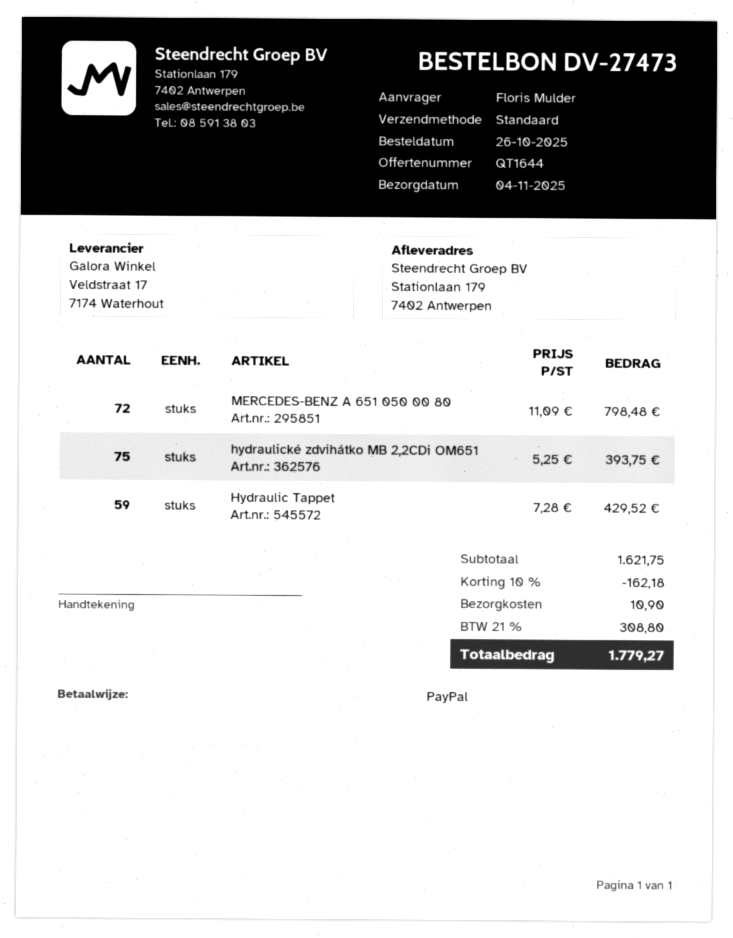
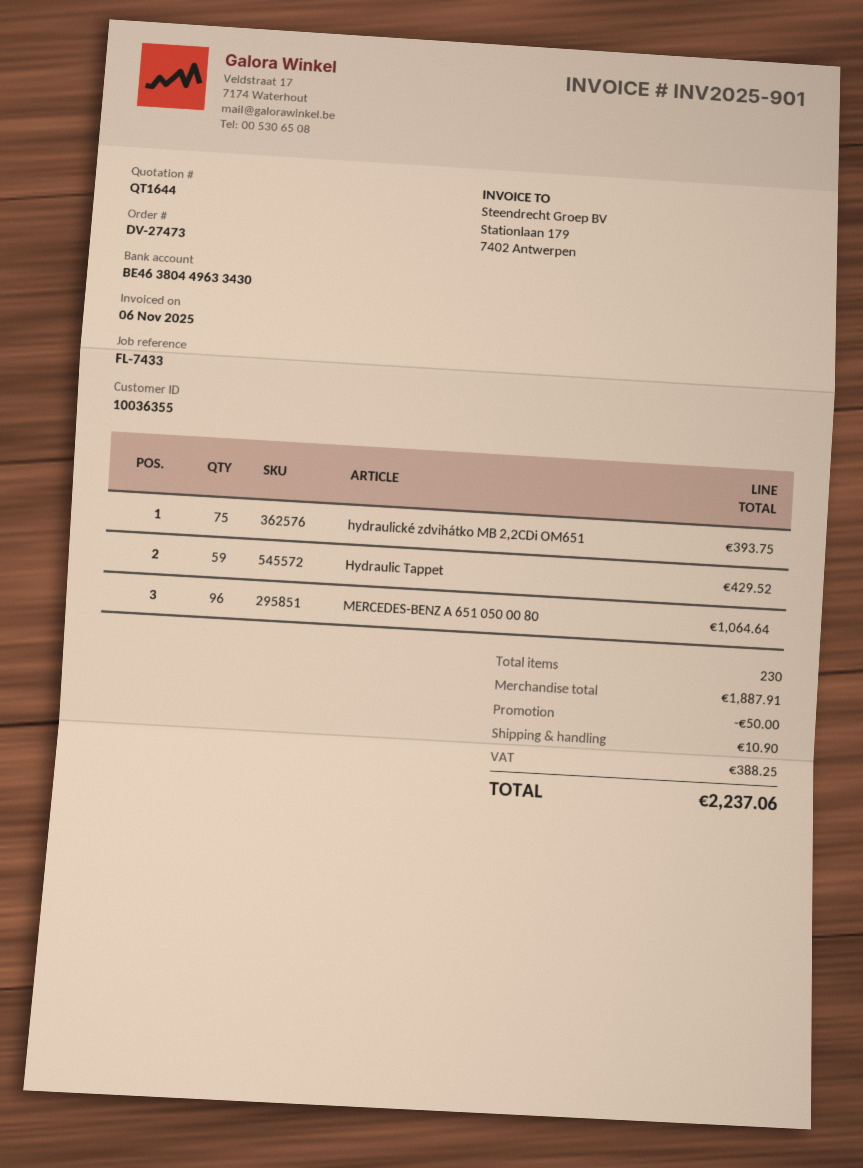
MERCEDES-BENZ A 651 050 00 80: 72 for 798.48 -> 96 for 1064.64
subtotal: 1621.75 -> 1887.91
discount: 162.18 -> 50.00
tax: 308.80 -> 388.25
total: 1779.27 -> 2237.06

